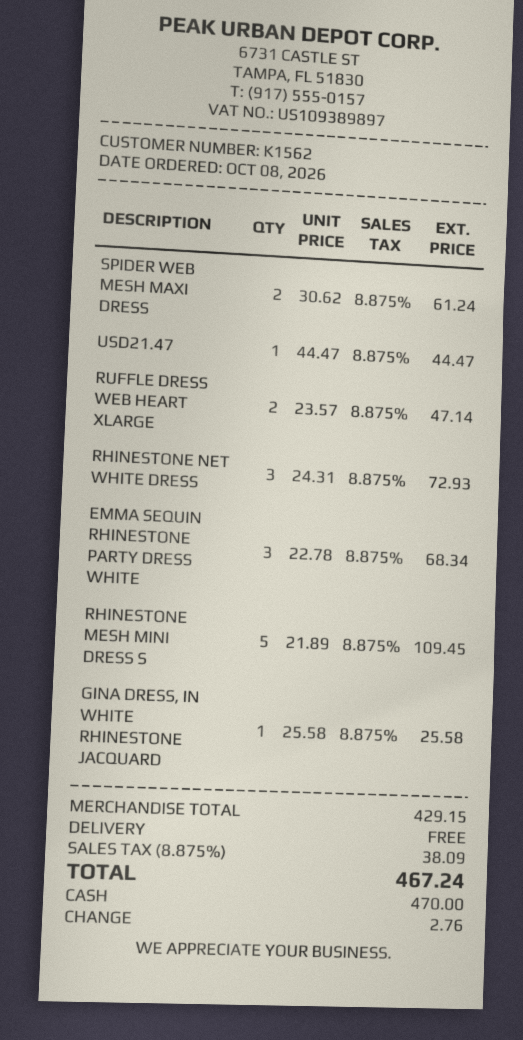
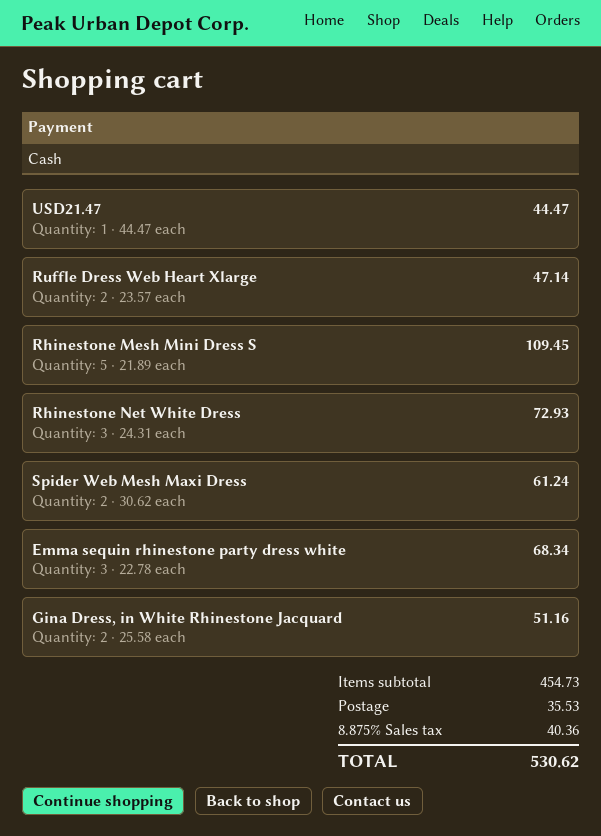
GINA DRESS, IN WHITE RHINESTONE JACQUARD: 1 x 25.58 = 25.58 -> 2 x 25.58 = 51.16
subtotal: 429.15 -> 454.73
shipping: 0.00 -> 35.53
tax: 8.875% = 38.09 -> 8.875% = 40.36
total: 467.24 -> 530.62

